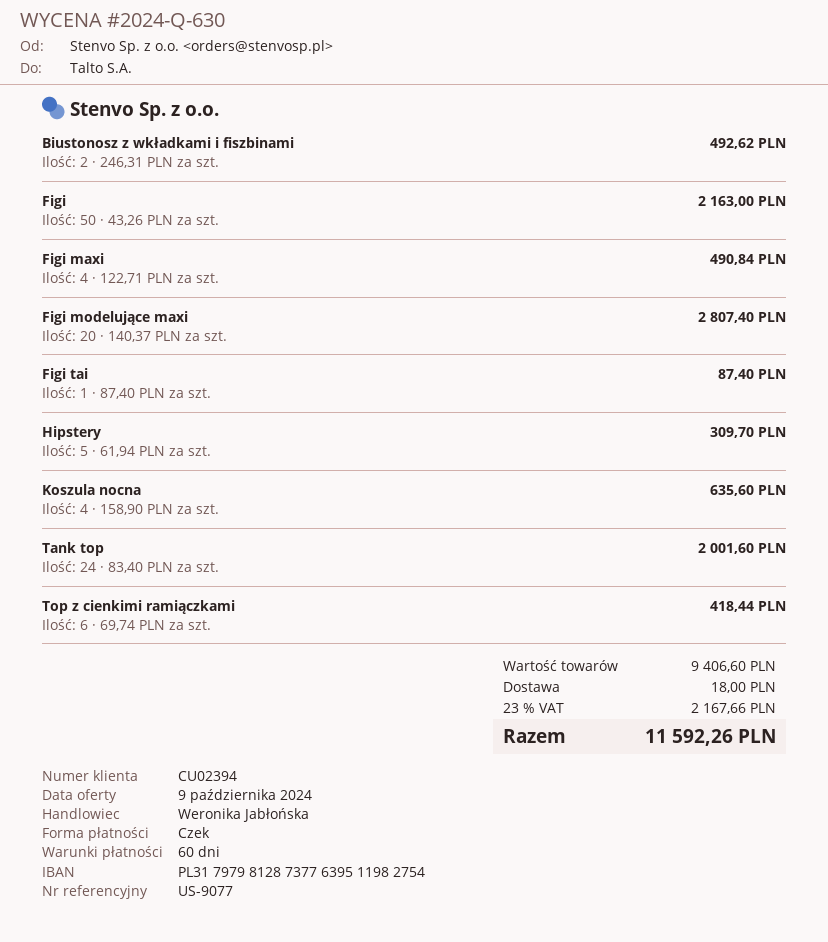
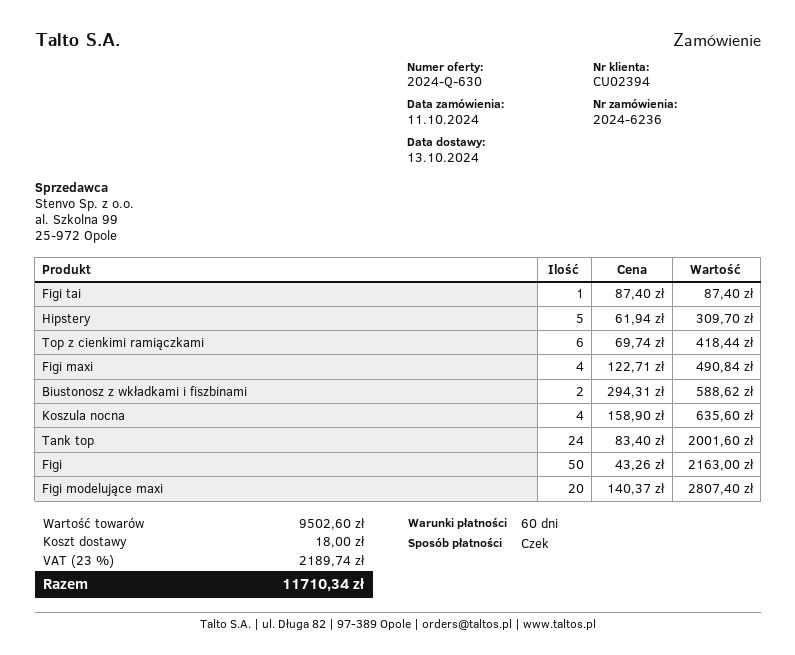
Biustonosz z wkładkami i fiszbinami: 2 x 246.31 = 492.62 -> 2 x 294.31 = 588.62
subtotal: 9406.60 -> 9502.60
tax: 23% = 2167.66 -> 23% = 2189.74
total: 11592.26 -> 11710.34

